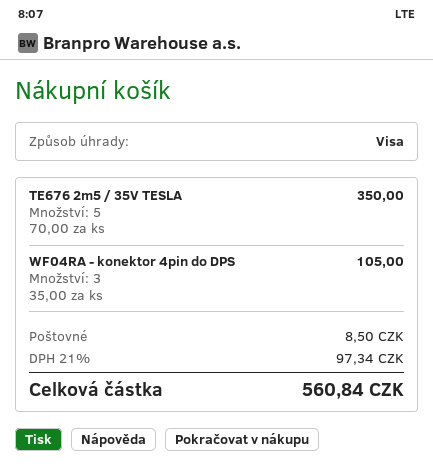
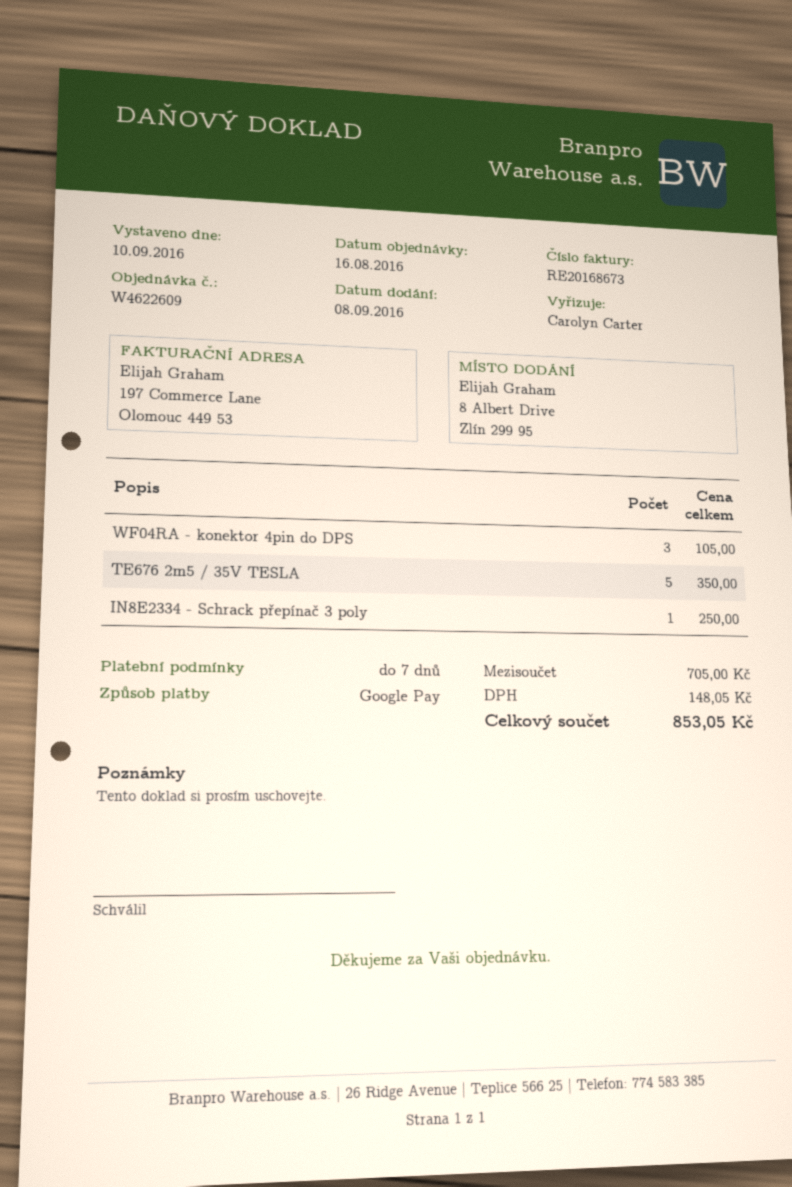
payment method: Visa -> Google Pay
IN8E2334 - Schrack přepínač 3 poly: none -> 1 for 250.00
shipping: 8.50 -> none
tax: 97.34 -> 148.05
total: 560.84 -> 853.05

